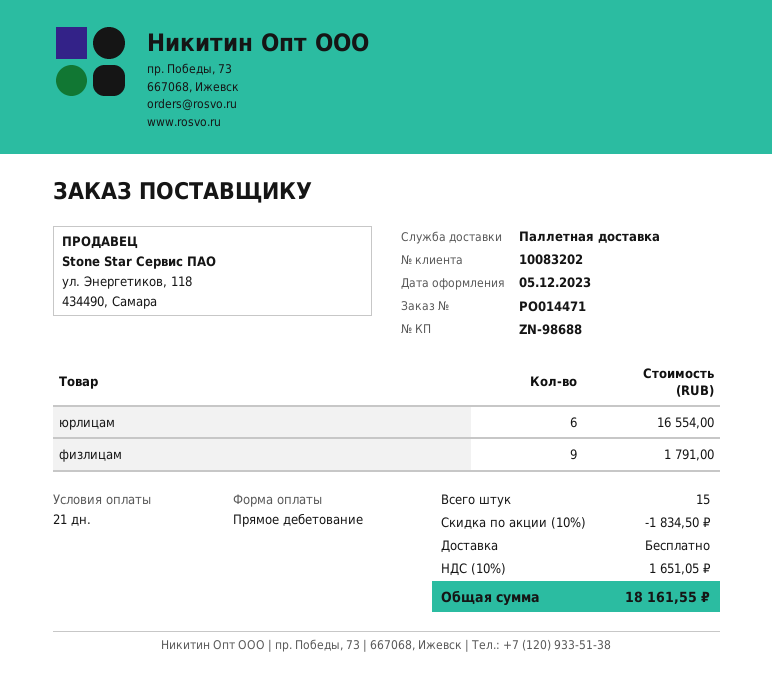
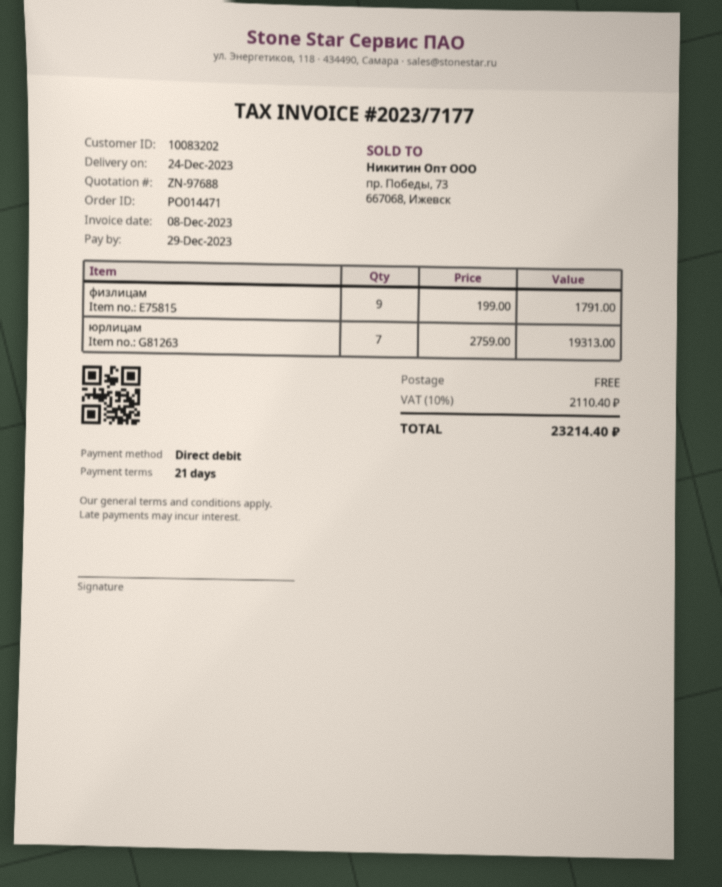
quote number: ZN-98688 -> ZN-97688
юрлицам: 6 for 16554.00 -> 7 for 19313.00
discount: 10% = 1834.50 -> none
tax: 10% = 1651.05 -> 10% = 2110.40
total: 18161.55 -> 23214.40

